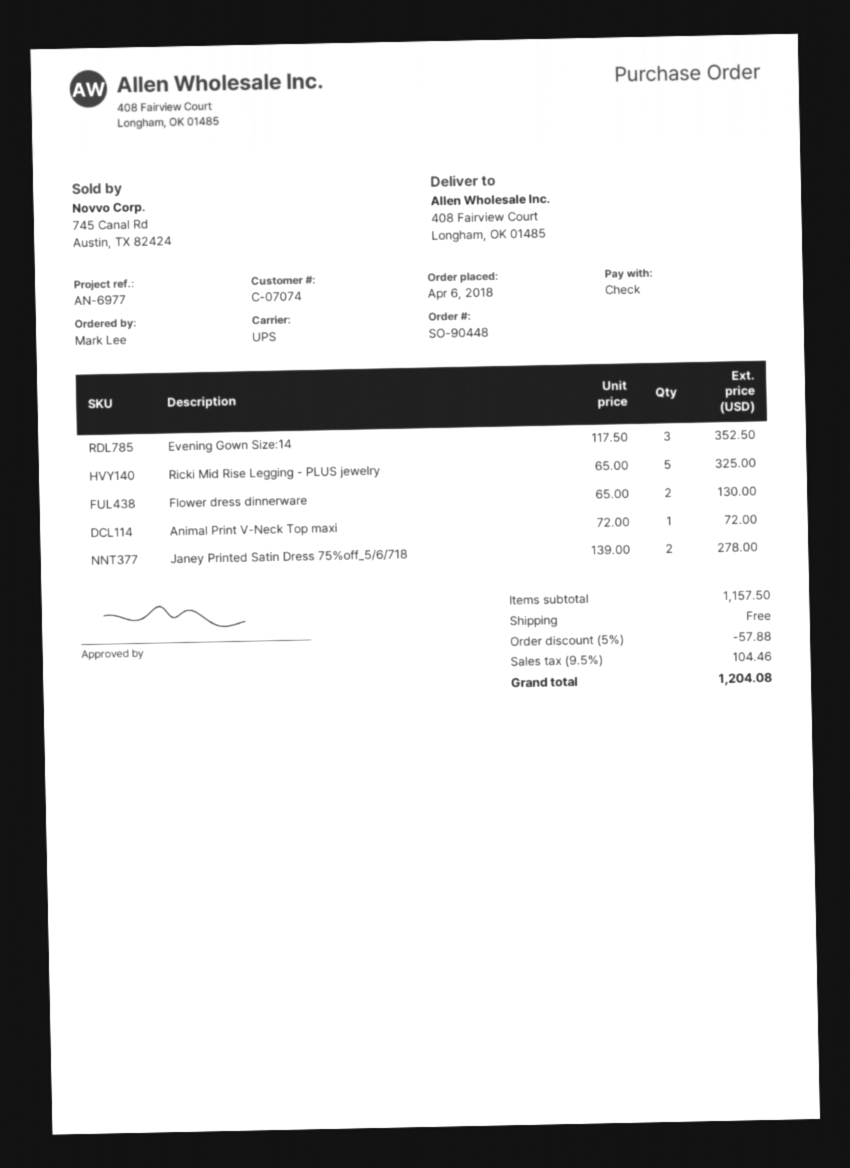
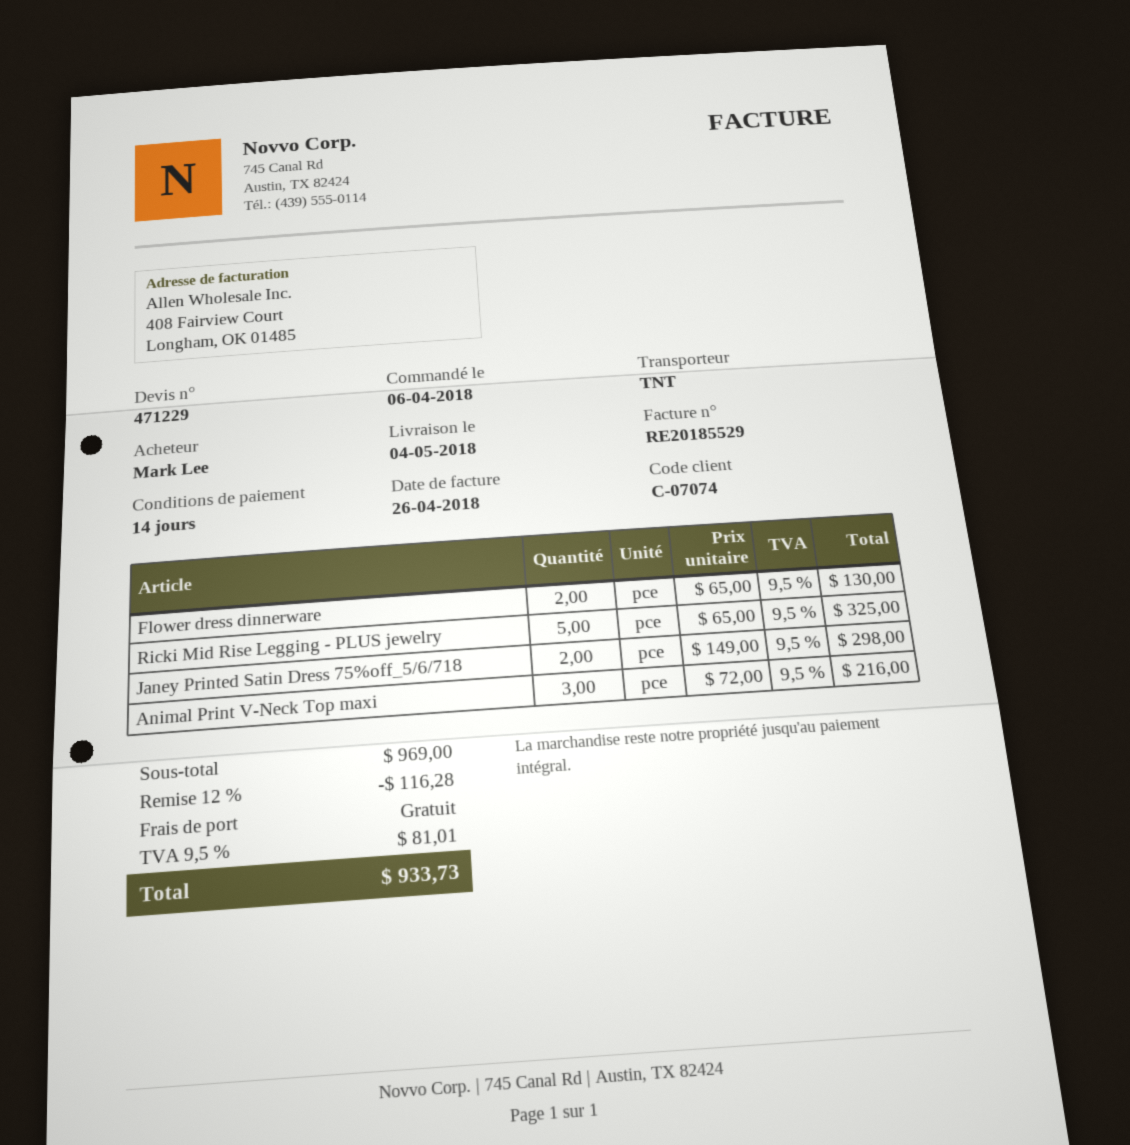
shipping method: UPS -> TNT
Evening Gown Size:14: 3 x 117.50 = 352.50 -> none
Animal Print V-Neck Top maxi: 1 x 72.00 = 72.00 -> 3 x 72.00 = 216.00
Janey Printed Satin Dress 75%off_5/6/718: 2 x 139.00 = 278.00 -> 2 x 149.00 = 298.00
subtotal: 1157.50 -> 969.00
discount: 5% = 57.88 -> 12% = 116.28
tax: 9.5% = 104.46 -> 9.5% = 81.01
total: 1204.08 -> 933.73

